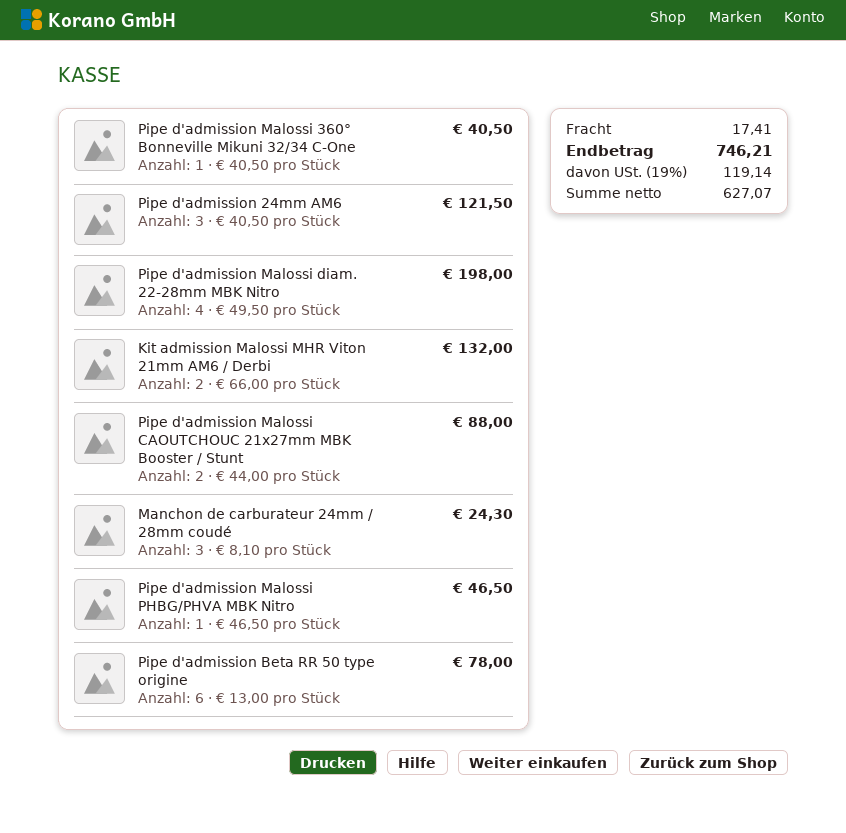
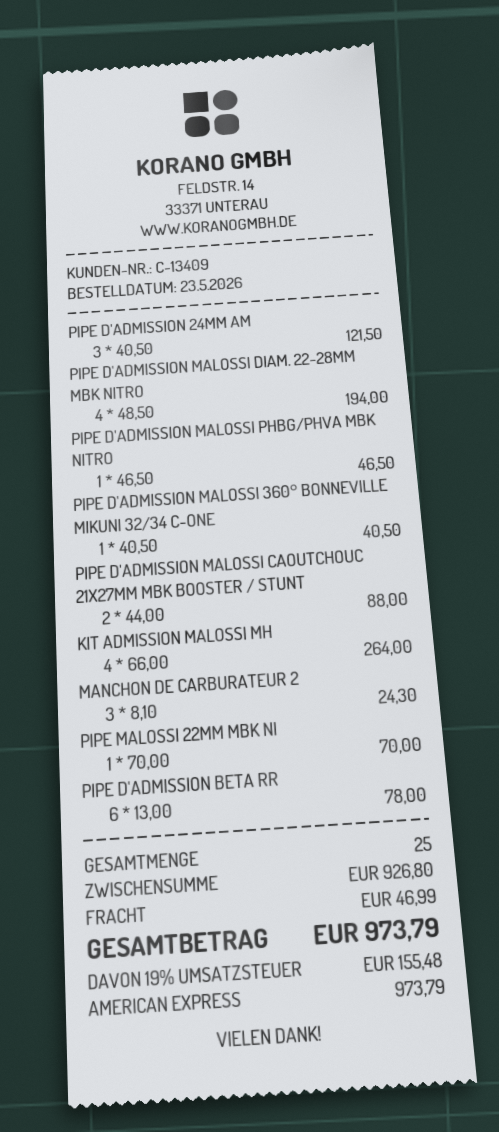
Pipe d'admission Malossi diam. 22-28mm MBK Nitro: 4 x 49.50 = 198.00 -> 4 x 48.50 = 194.00
Kit admission Malossi MHR Viton 21mm AM6 / Derbi: 2 x 66.00 = 132.00 -> 4 x 66.00 = 264.00
PIPE MALOSSI 22MM MBK NI: none -> 1 x 70.00 = 70.00
shipping: 17.41 -> 46.99
tax: 19% = 119.14 -> 19% = 155.48
total: 746.21 -> 973.79

